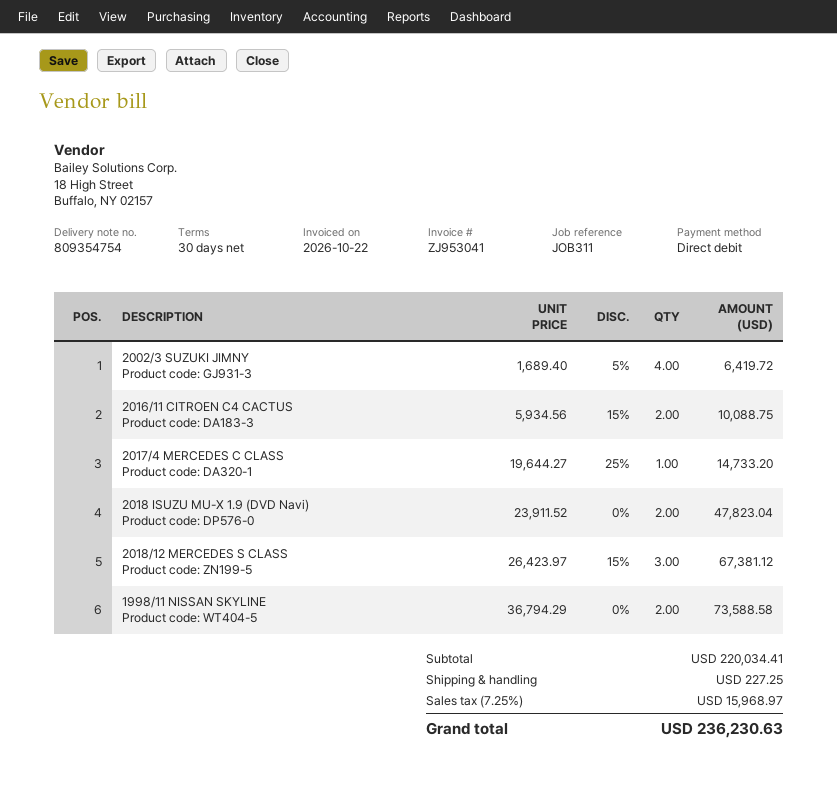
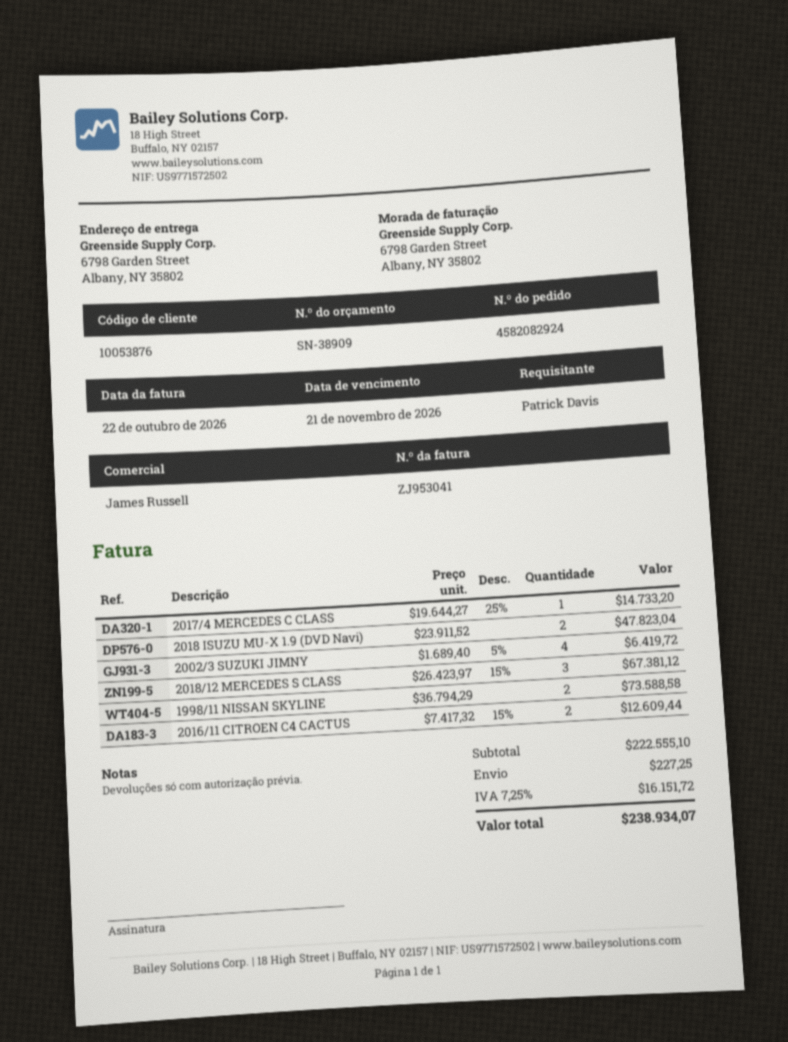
2016/11 CITROEN C4 CACTUS: 2 x 5934.56 - 15% = 10088.75 -> 2 x 7417.32 - 15% = 12609.44
subtotal: 220034.41 -> 222555.10
tax: 7.25% = 15968.97 -> 7.25% = 16151.72
total: 236230.63 -> 238934.07

